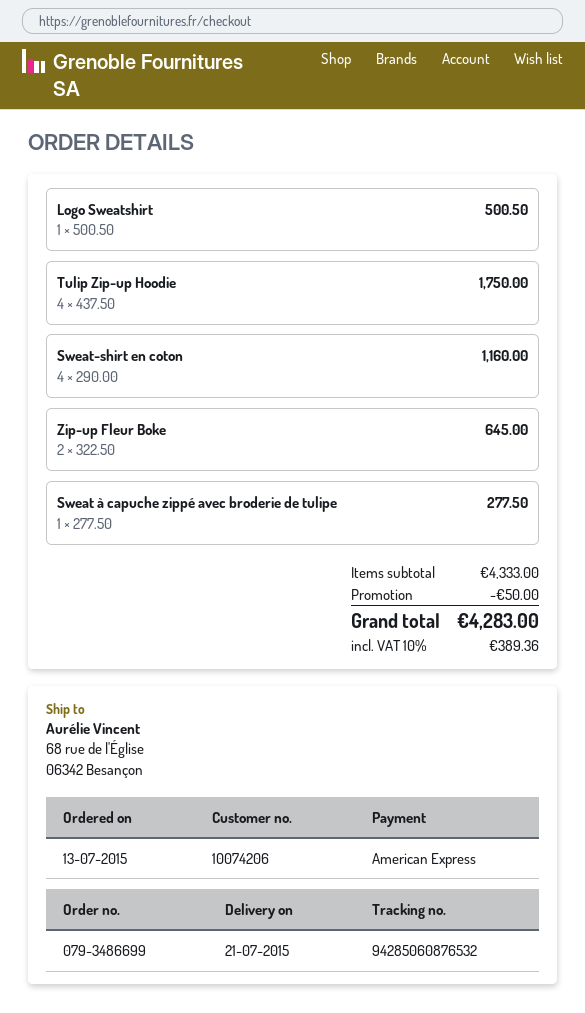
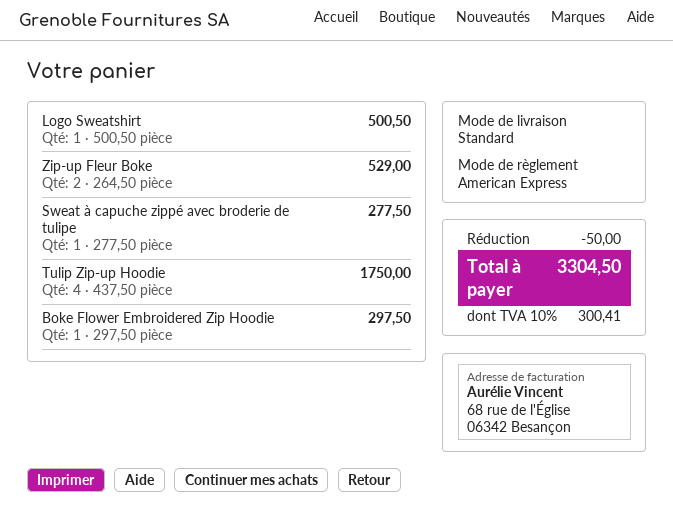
Sweat-shirt en coton: 4 x 290.00 = 1160.00 -> none
Zip-up Fleur Boke: 2 x 322.50 = 645.00 -> 2 x 264.50 = 529.00
Boke Flower Embroidered Zip Hoodie: none -> 1 x 297.50 = 297.50
tax: 10% = 389.36 -> 10% = 300.41
total: 4283.00 -> 3304.50

